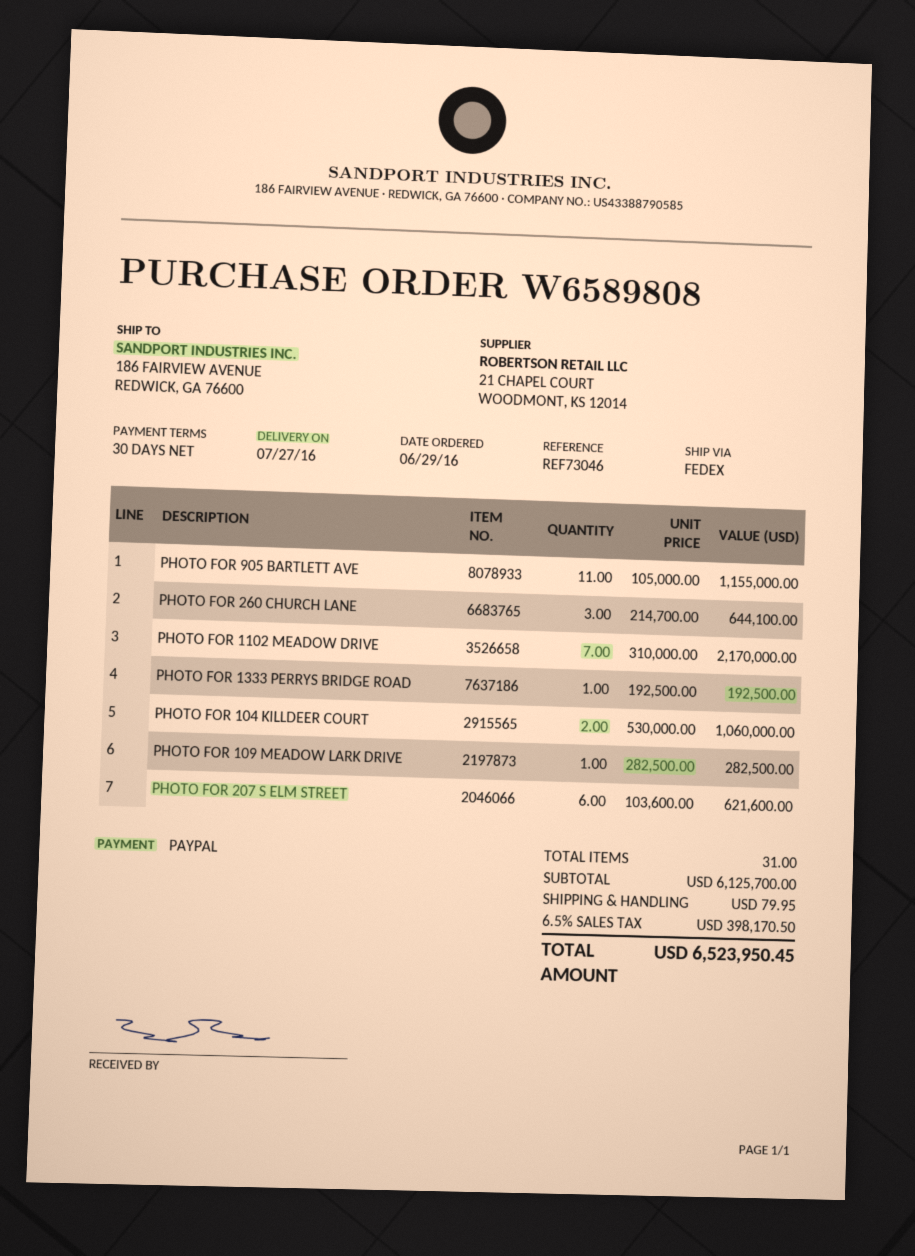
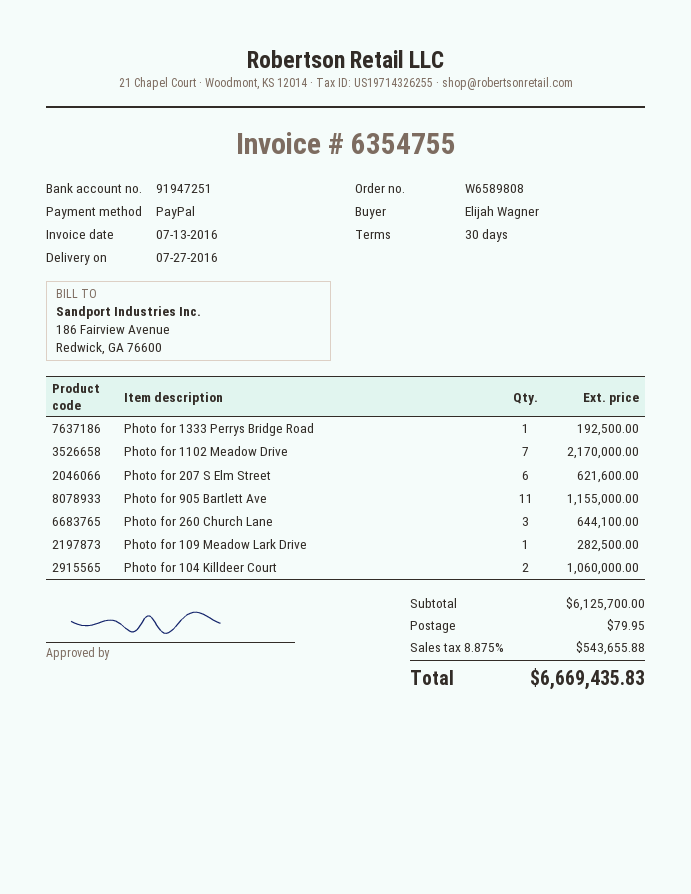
tax: 6.5% = 398170.50 -> 8.875% = 543655.88
total: 6523950.45 -> 6669435.83

